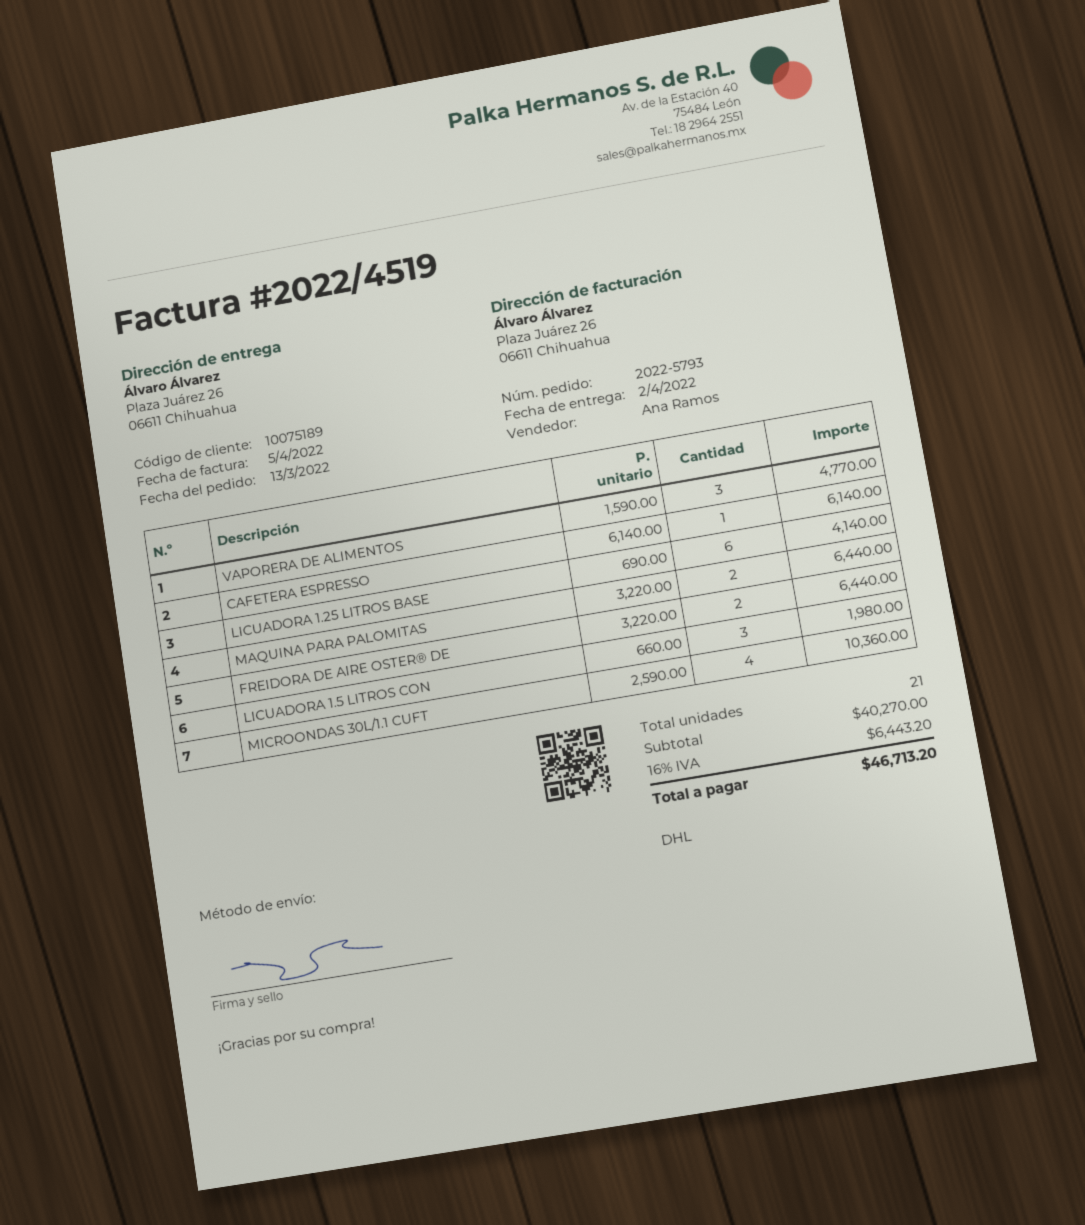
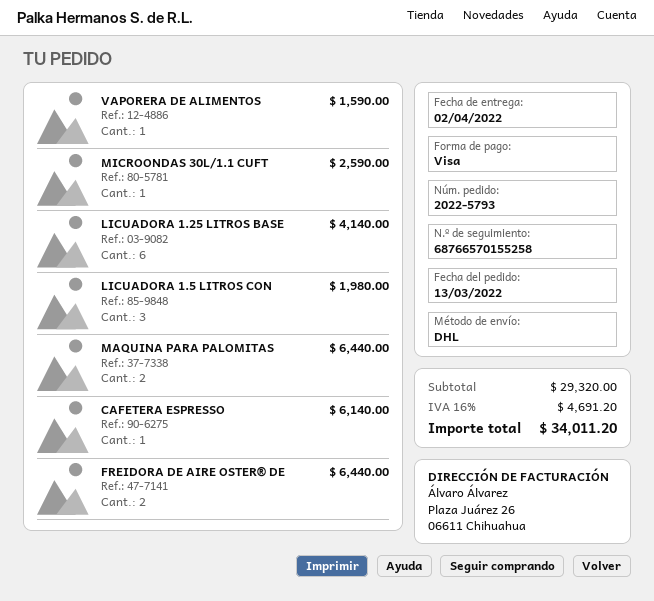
VAPORERA DE ALIMENTOS: 3 for 4770.00 -> 1 for 1590.00
MICROONDAS 30L/1.1 CUFT: 4 for 10360.00 -> 1 for 2590.00
subtotal: 40270.00 -> 29320.00
tax: 16% = 6443.20 -> 16% = 4691.20
total: 46713.20 -> 34011.20

